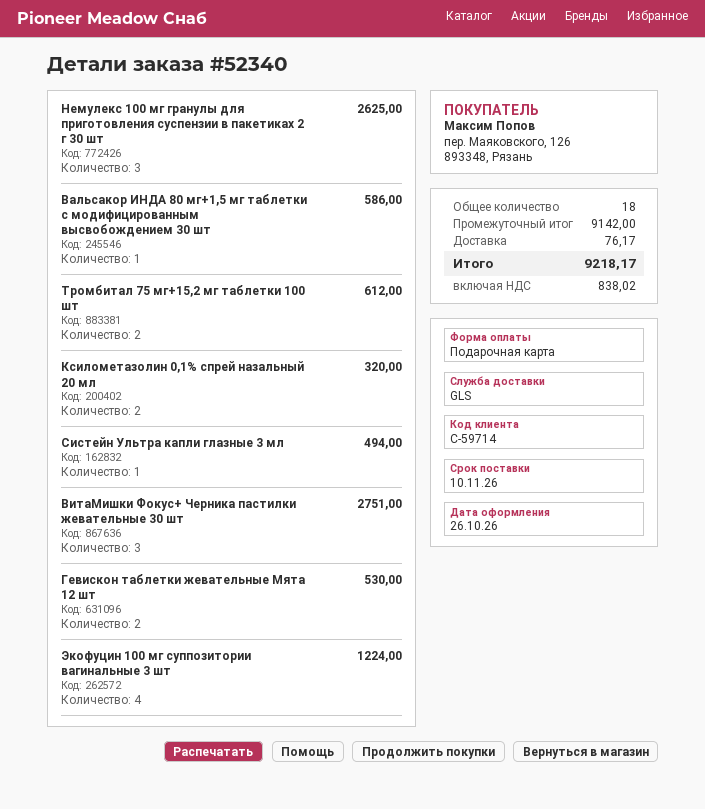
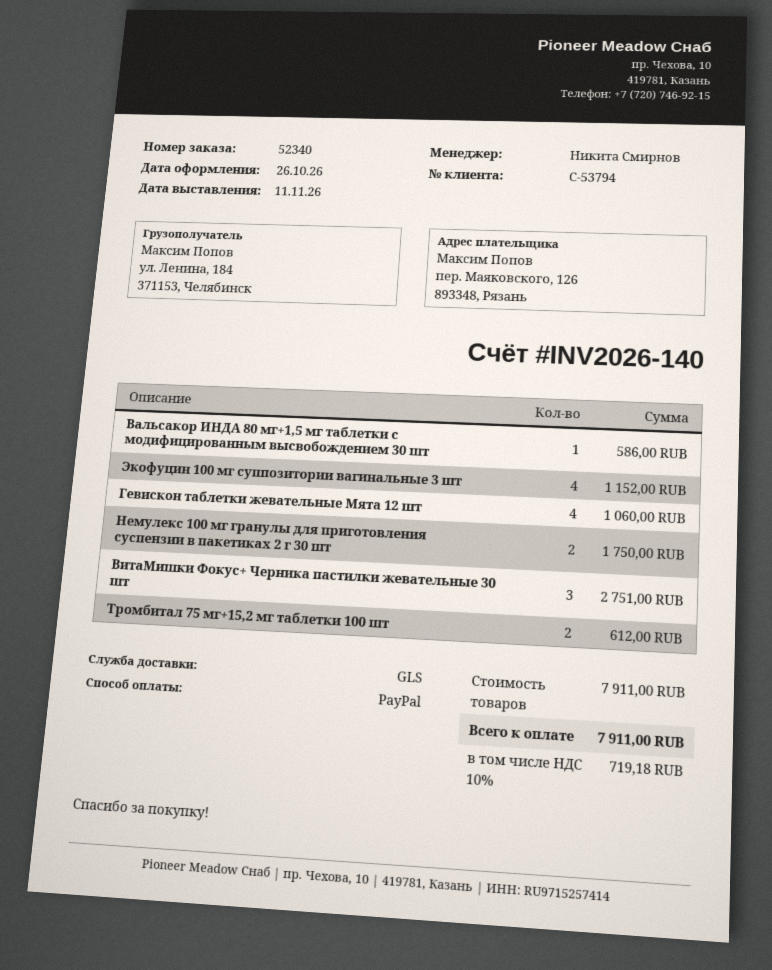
customer number: C-59714 -> C-53794
payment method: gift card -> PayPal
Немулекс 100 мг гранулы для приготовления суспензии в пакетиках 2 г 30 шт: 3 for 2625.00 -> 2 for 1750.00
Ксилометазолин 0,1% спрей назальный 20 мл: 2 for 320.00 -> none
Систейн Ультра капли глазные 3 мл: 1 for 494.00 -> none
Гевискон таблетки жевательные Мята 12 шт: 2 for 530.00 -> 4 for 1060.00
Экофуцин 100 мг суппозитории вагинальные 3 шт: 4 for 1224.00 -> 4 for 1152.00
subtotal: 9142.00 -> 7911.00
shipping: 76.17 -> none
tax: 838.02 -> 719.18
total: 9218.17 -> 7911.00

